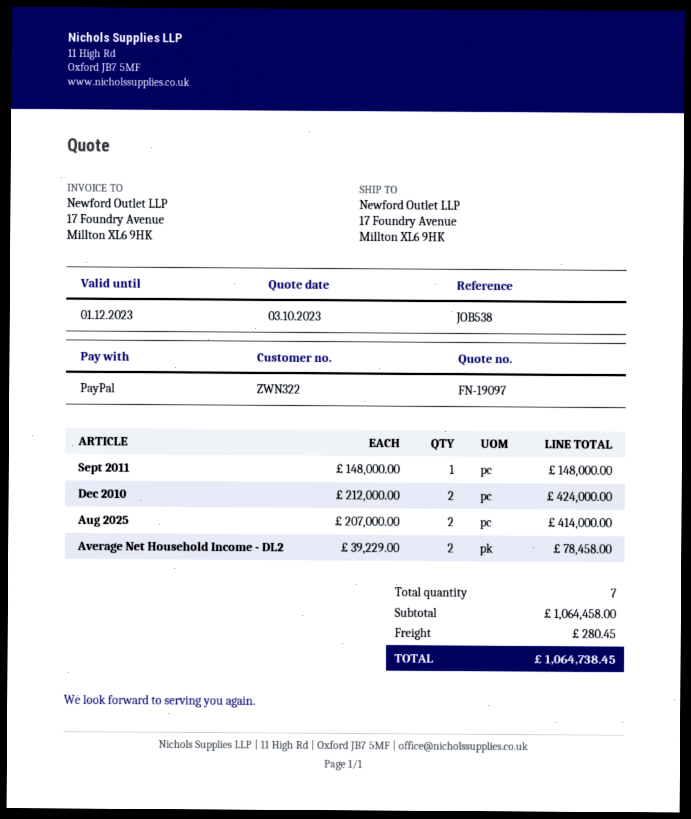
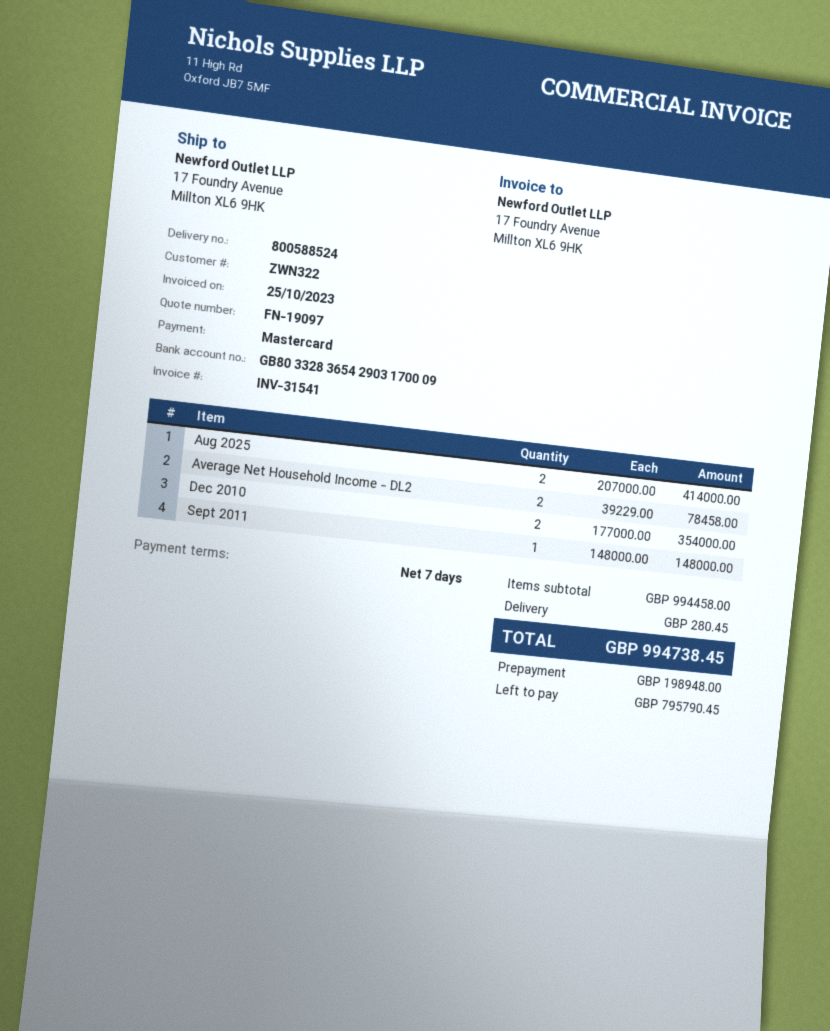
payment method: PayPal -> Mastercard
Dec 2010: 2 x 212000.00 = 424000.00 -> 2 x 177000.00 = 354000.00
subtotal: 1064458.00 -> 994458.00
total: 1064738.45 -> 994738.45

